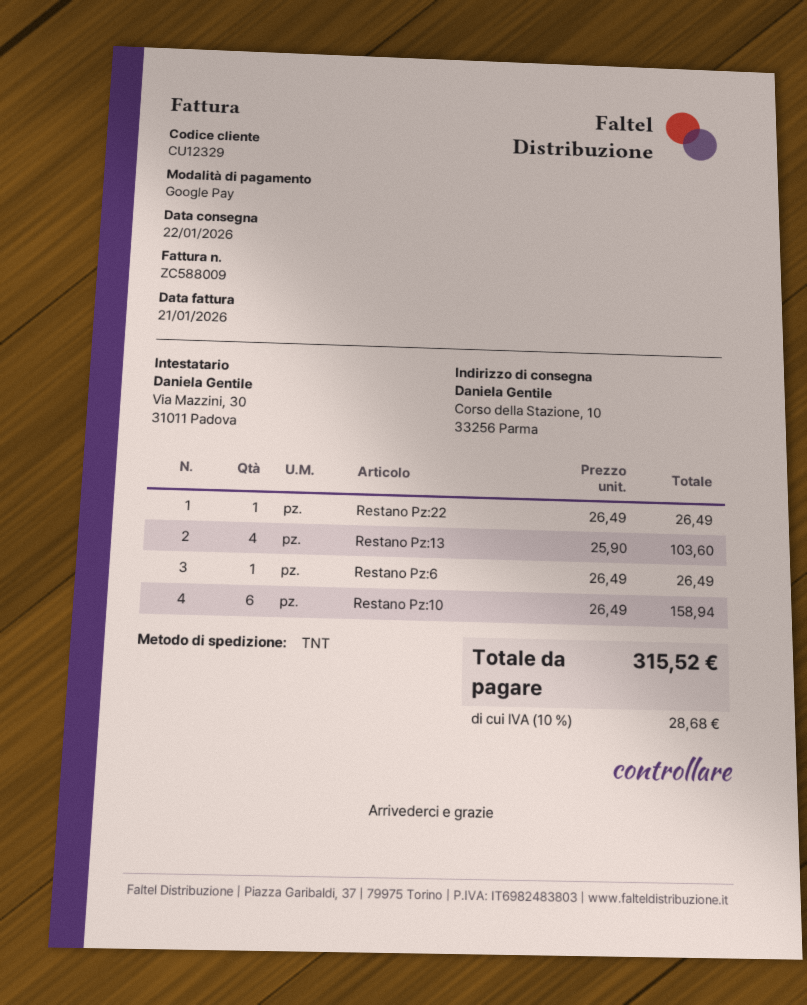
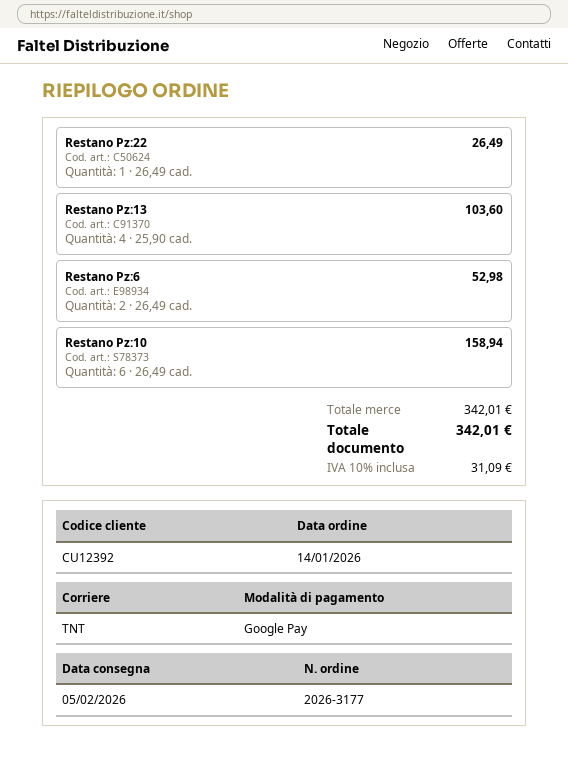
delivery date: 2026-01-22 -> 2026-02-05
customer number: CU12329 -> CU12392
Restano Pz:6: 1 x 26.49 = 26.49 -> 2 x 26.49 = 52.98
tax: 10% = 28.68 -> 10% = 31.09
total: 315.52 -> 342.01

